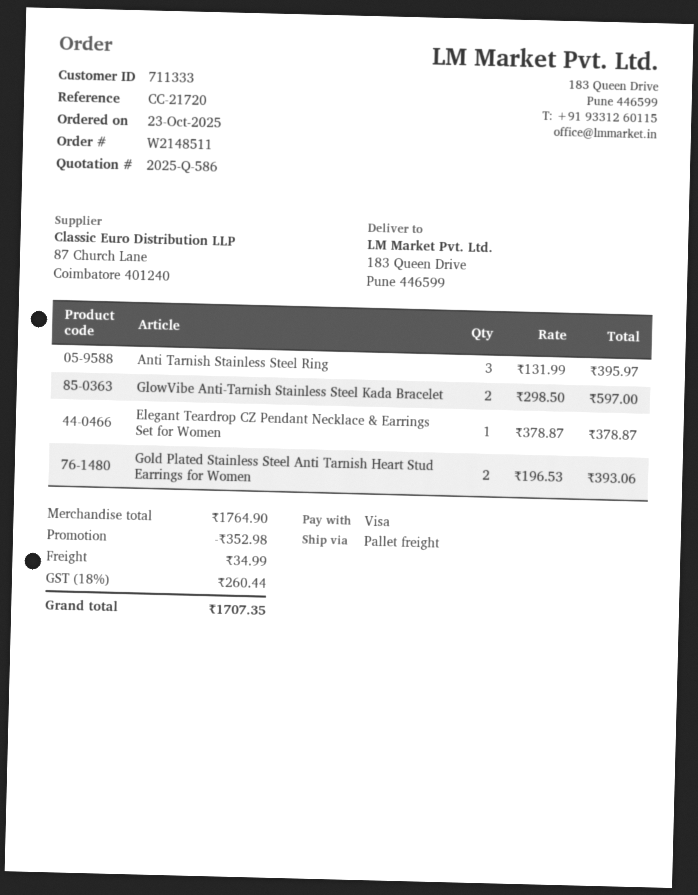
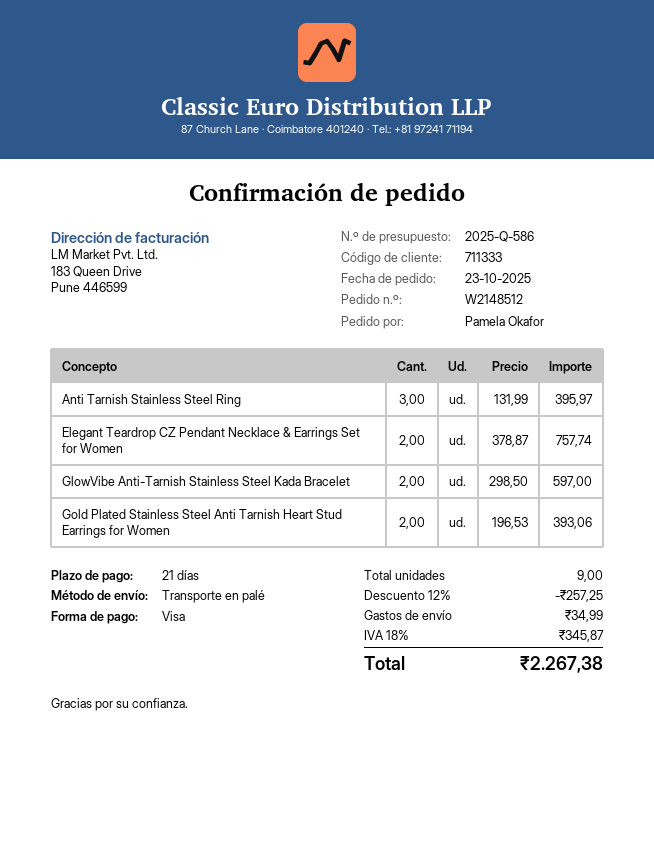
order number: W2148511 -> W2148512
Elegant Teardrop CZ Pendant Necklace & Earrings Set for Women: 1 x 378.87 = 378.87 -> 2 x 378.87 = 757.74
discount: 352.98 -> 257.25
tax: 18% = 260.44 -> 18% = 345.87
total: 1707.35 -> 2267.38

